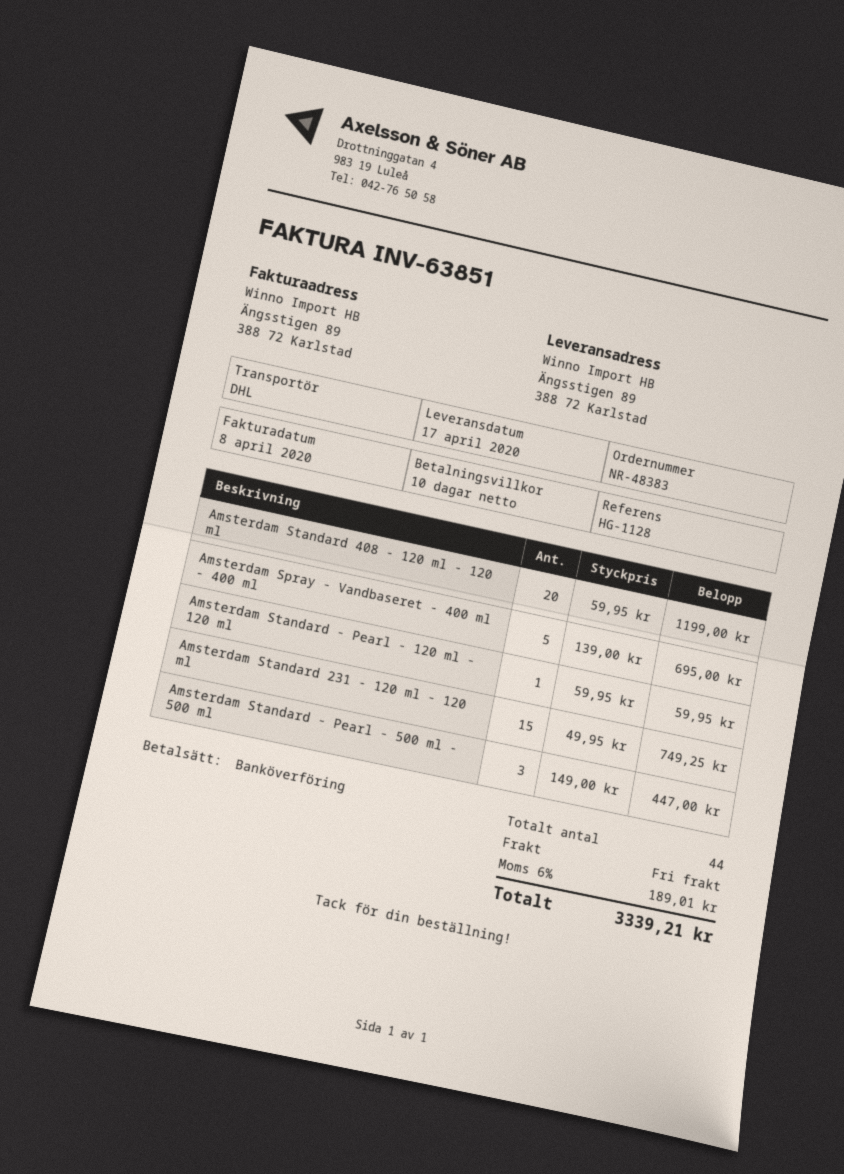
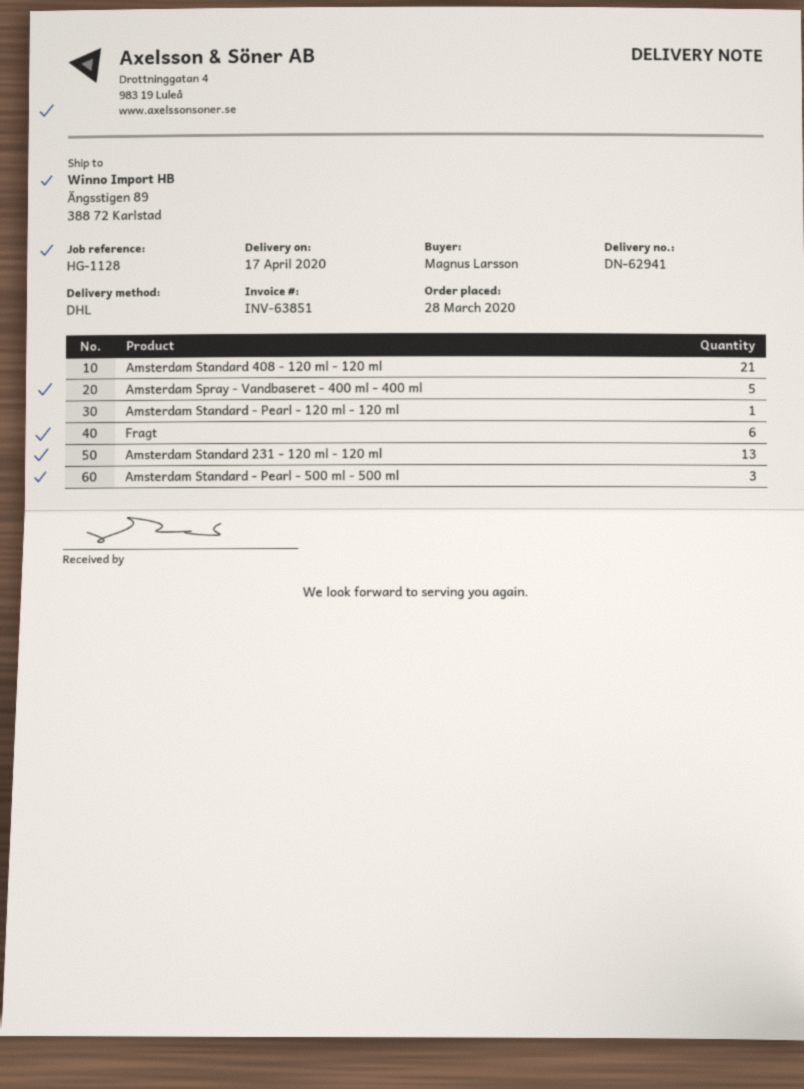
Amsterdam Standard 408 - 120 ml - 120 ml: 20 -> 21
Amsterdam Standard 231 - 120 ml - 120 ml: 15 -> 13
Fragt: none -> 6

